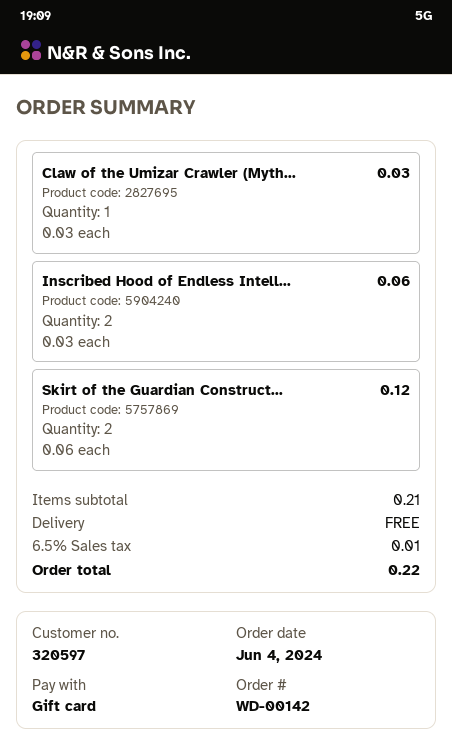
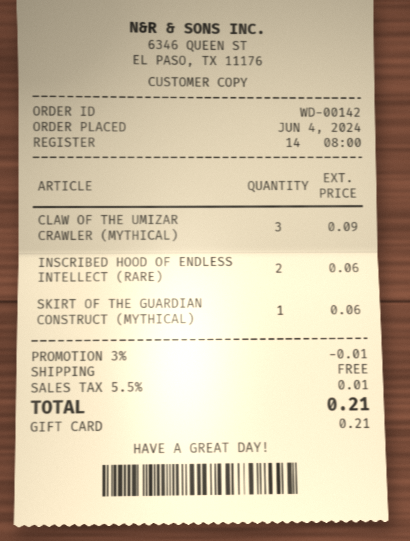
Claw of the Umizar Crawler (Myth...: 1 for 0.03 -> 3 for 0.09
Skirt of the Guardian Construct...: 2 for 0.12 -> 1 for 0.06
discount: none -> 3% = 0.01
tax: 6.5% = 0.01 -> 5.5% = 0.01
total: 0.22 -> 0.21

